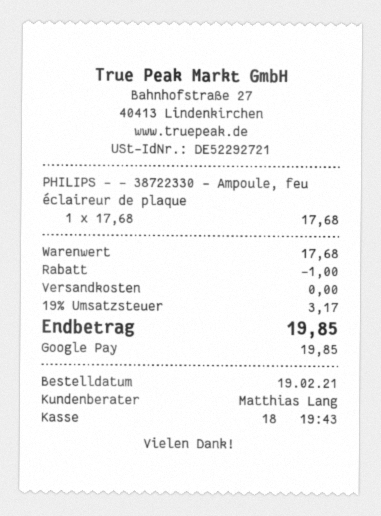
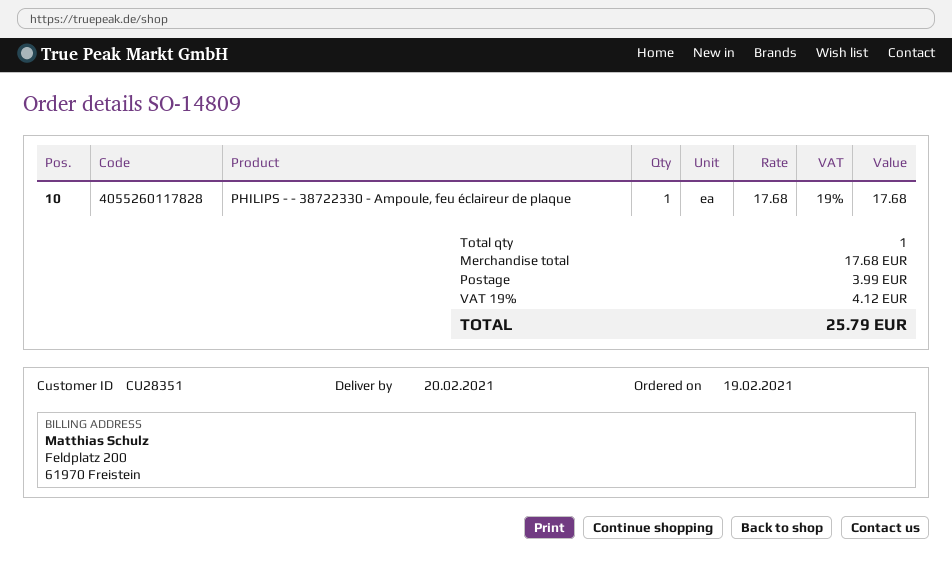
discount: 1.00 -> none
shipping: 0.00 -> 3.99
tax: 19% = 3.17 -> 19% = 4.12
total: 19.85 -> 25.79

